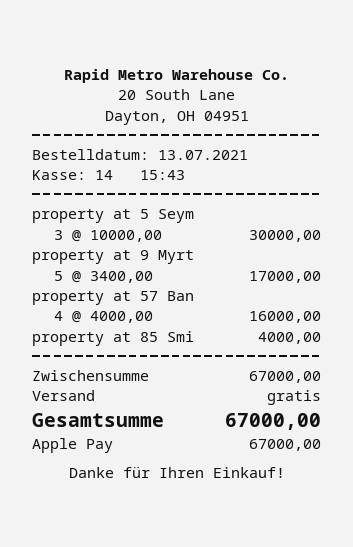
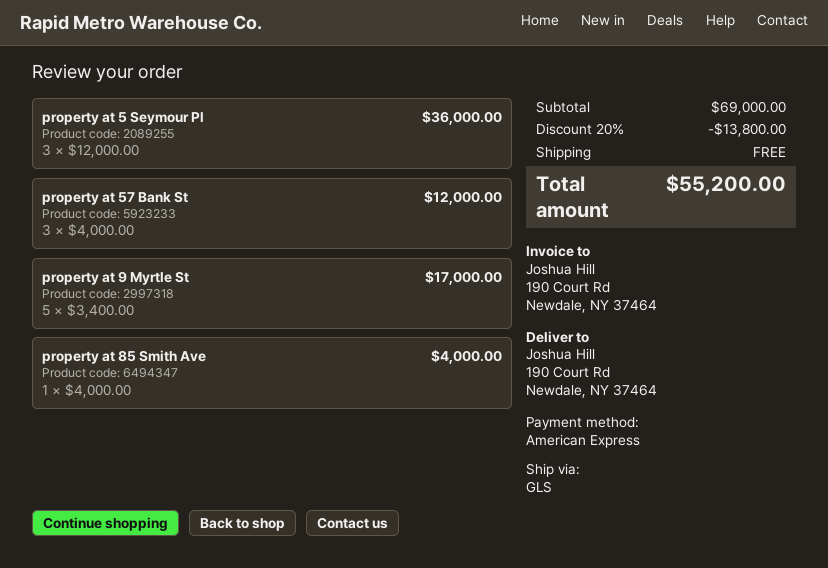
payment method: Apple Pay -> American Express
property at 5 Seym: 3 x 10000.00 = 30000.00 -> 3 x 12000.00 = 36000.00
property at 57 Ban: 4 x 4000.00 = 16000.00 -> 3 x 4000.00 = 12000.00
subtotal: 67000.00 -> 69000.00
discount: none -> 20% = 13800.00
total: 67000.00 -> 55200.00

